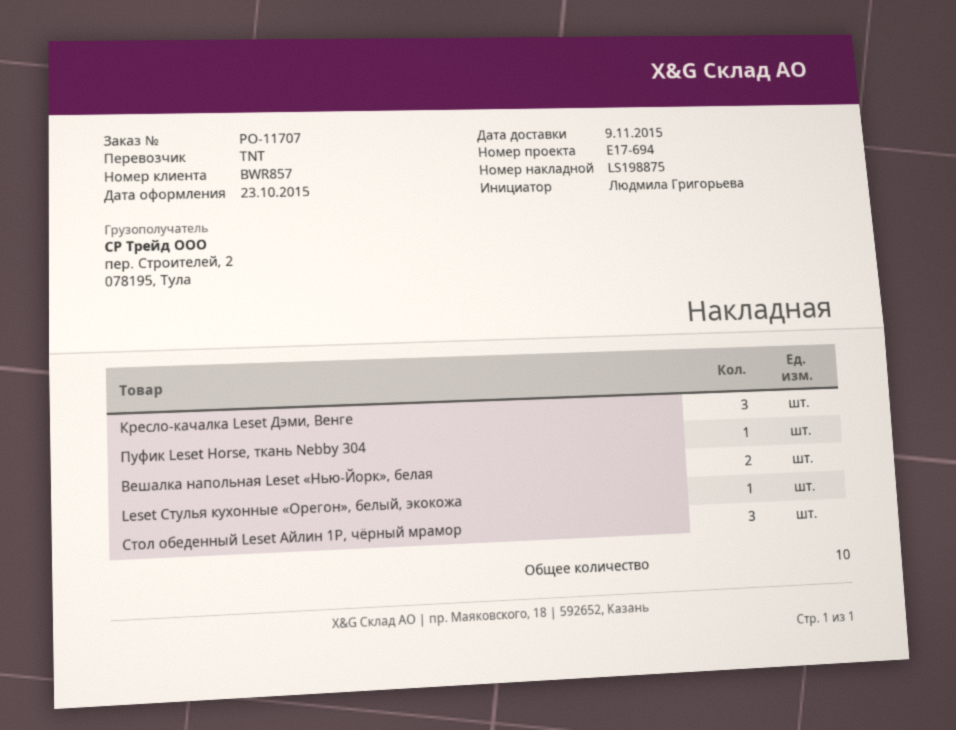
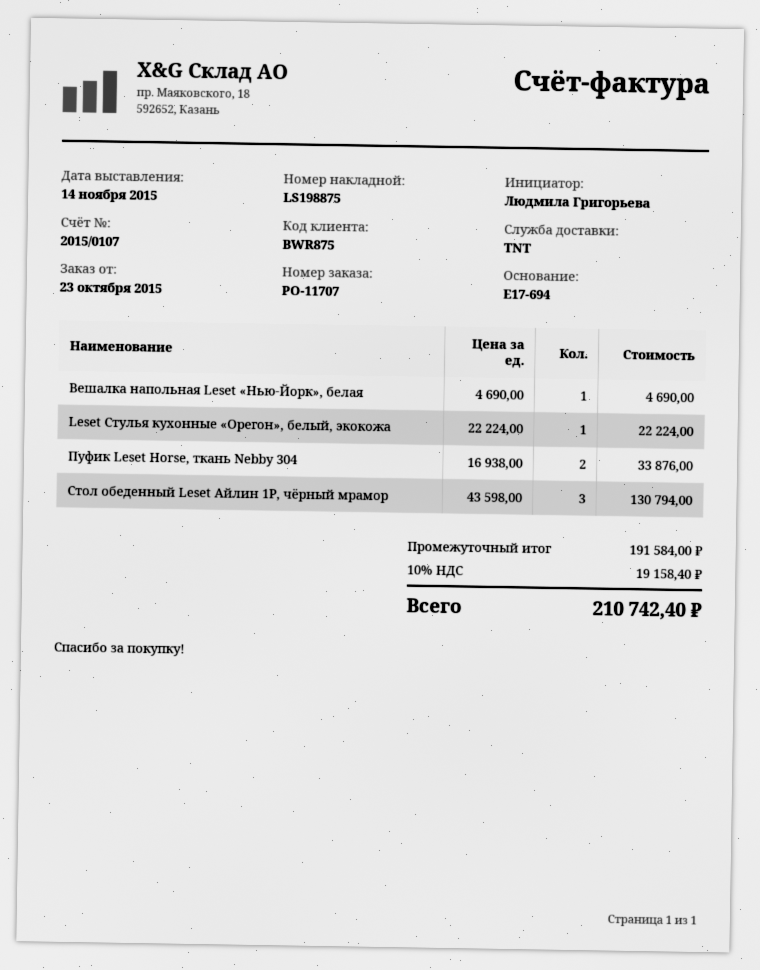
customer number: BWR857 -> BWR875
Кресло-качалка Leset Дэми, Венге: 3 -> none
Пуфик Leset Horse, ткань Nebby 304: 1 -> 2
Вешалка напольная Leset «Нью-Йорк», белая: 2 -> 1

